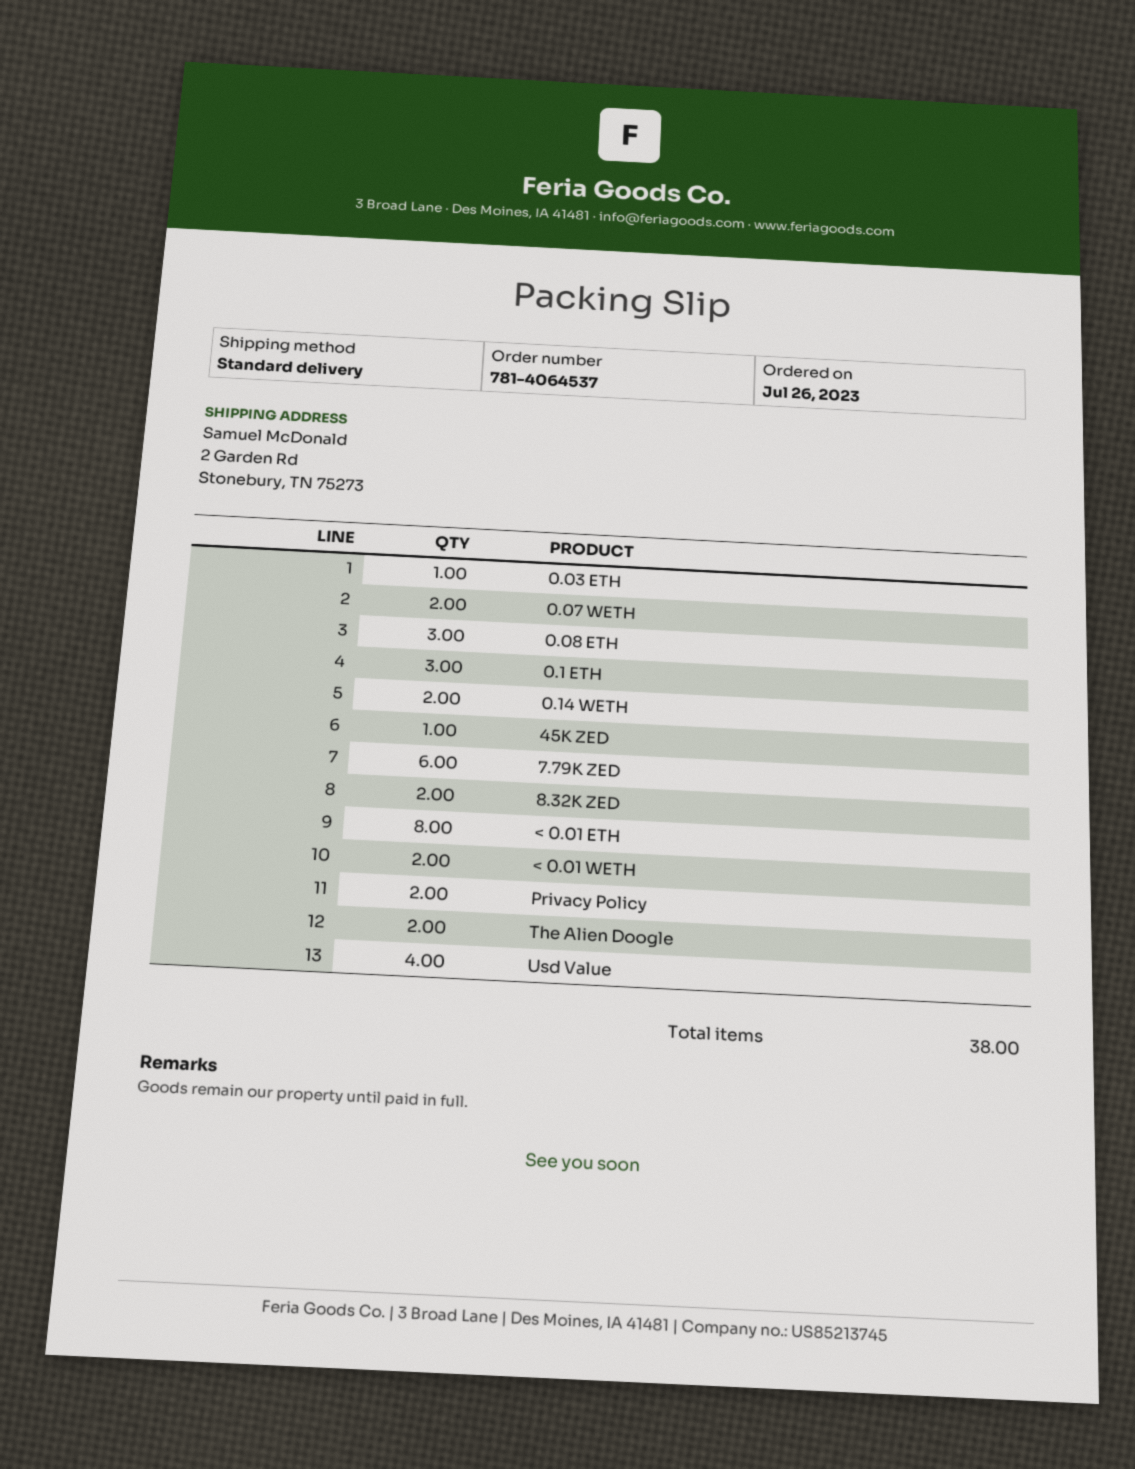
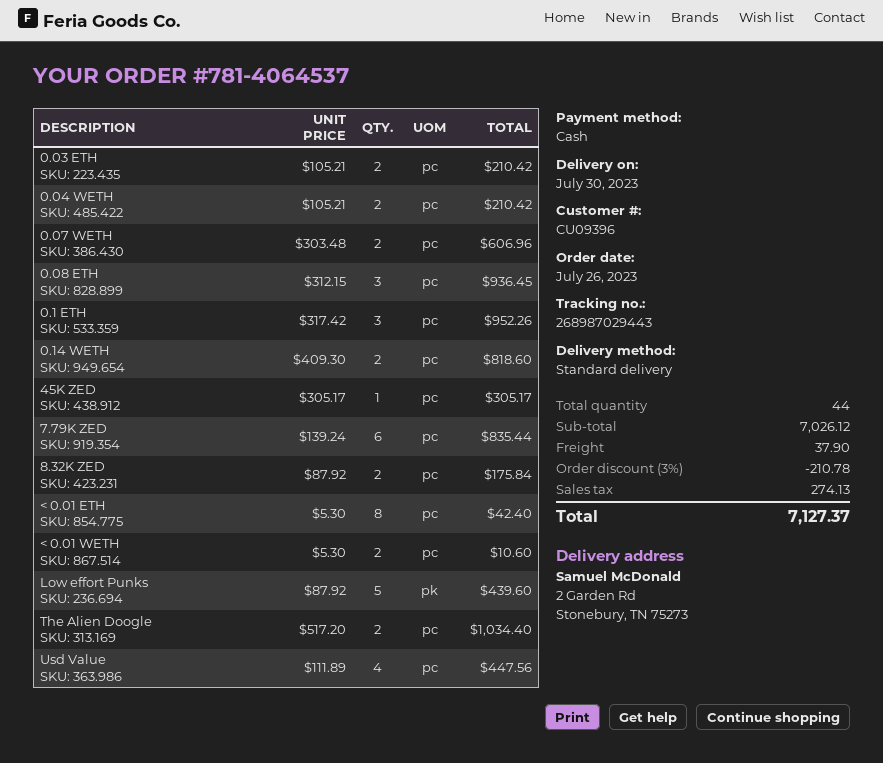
0.03 ETH: 1 -> 2
Privacy Policy: 2 -> none
0.04 WETH: none -> 2
Low effort Punks: none -> 5
total quantity: 38 -> 44

